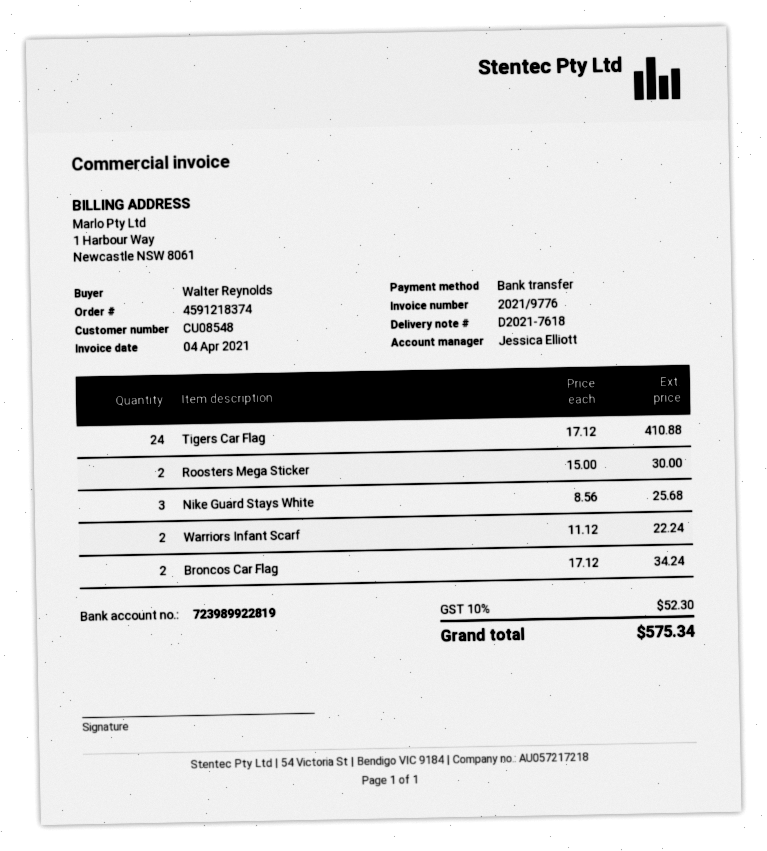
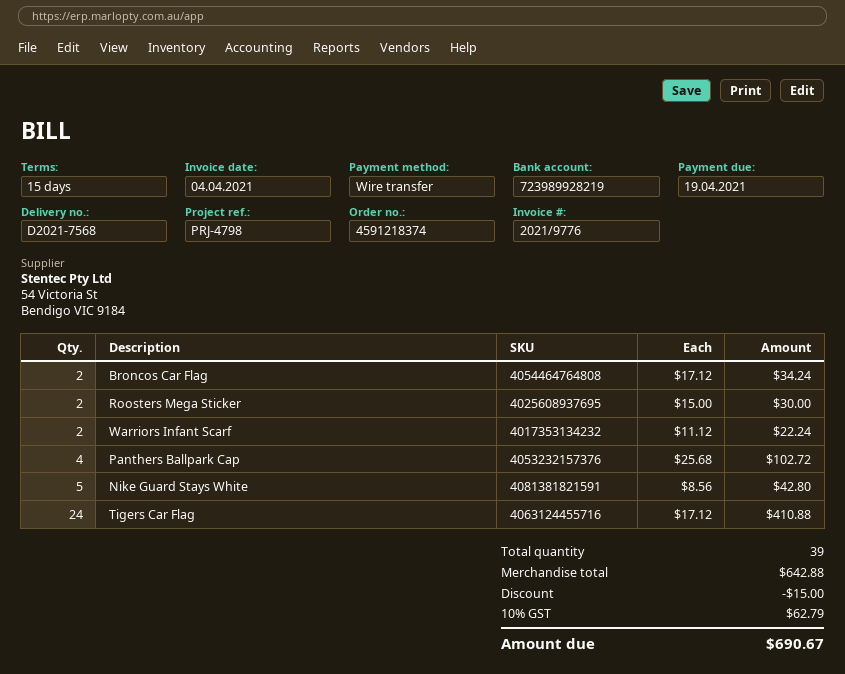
delivery note number: D2021-7618 -> D2021-7568
bank account: 723989922819 -> 723989928219
Nike Guard Stays White: 3 x 8.56 = 25.68 -> 5 x 8.56 = 42.80
Panthers Ballpark Cap: none -> 4 x 25.68 = 102.72
discount: none -> 15.00
tax: 10% = 52.30 -> 10% = 62.79
total: 575.34 -> 690.67

